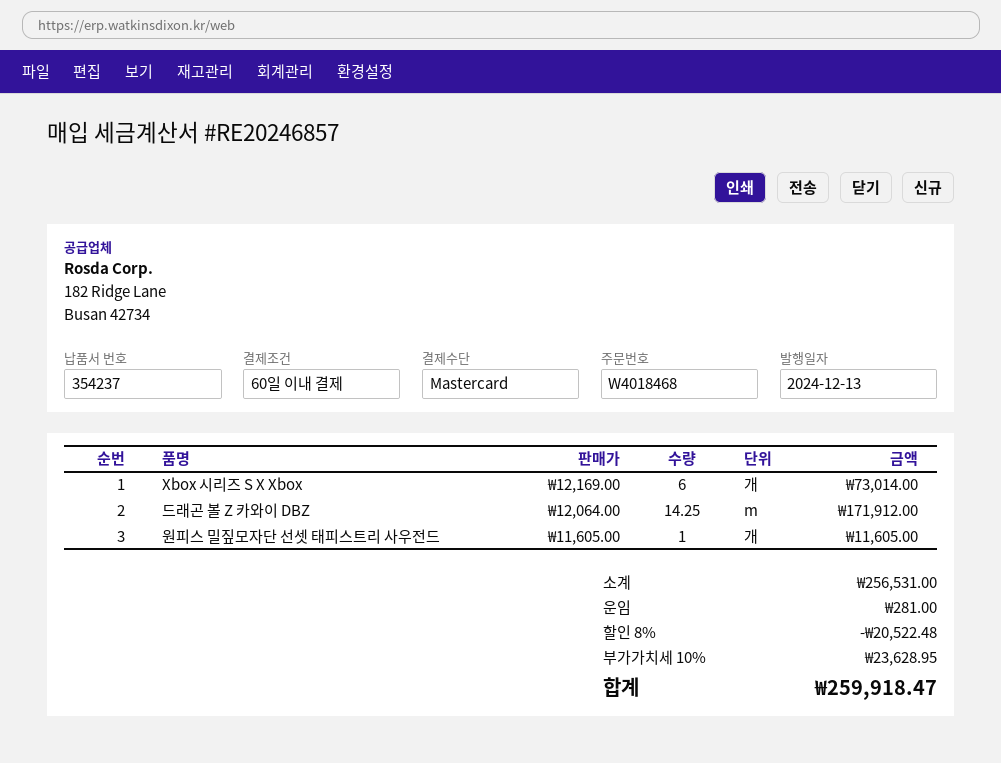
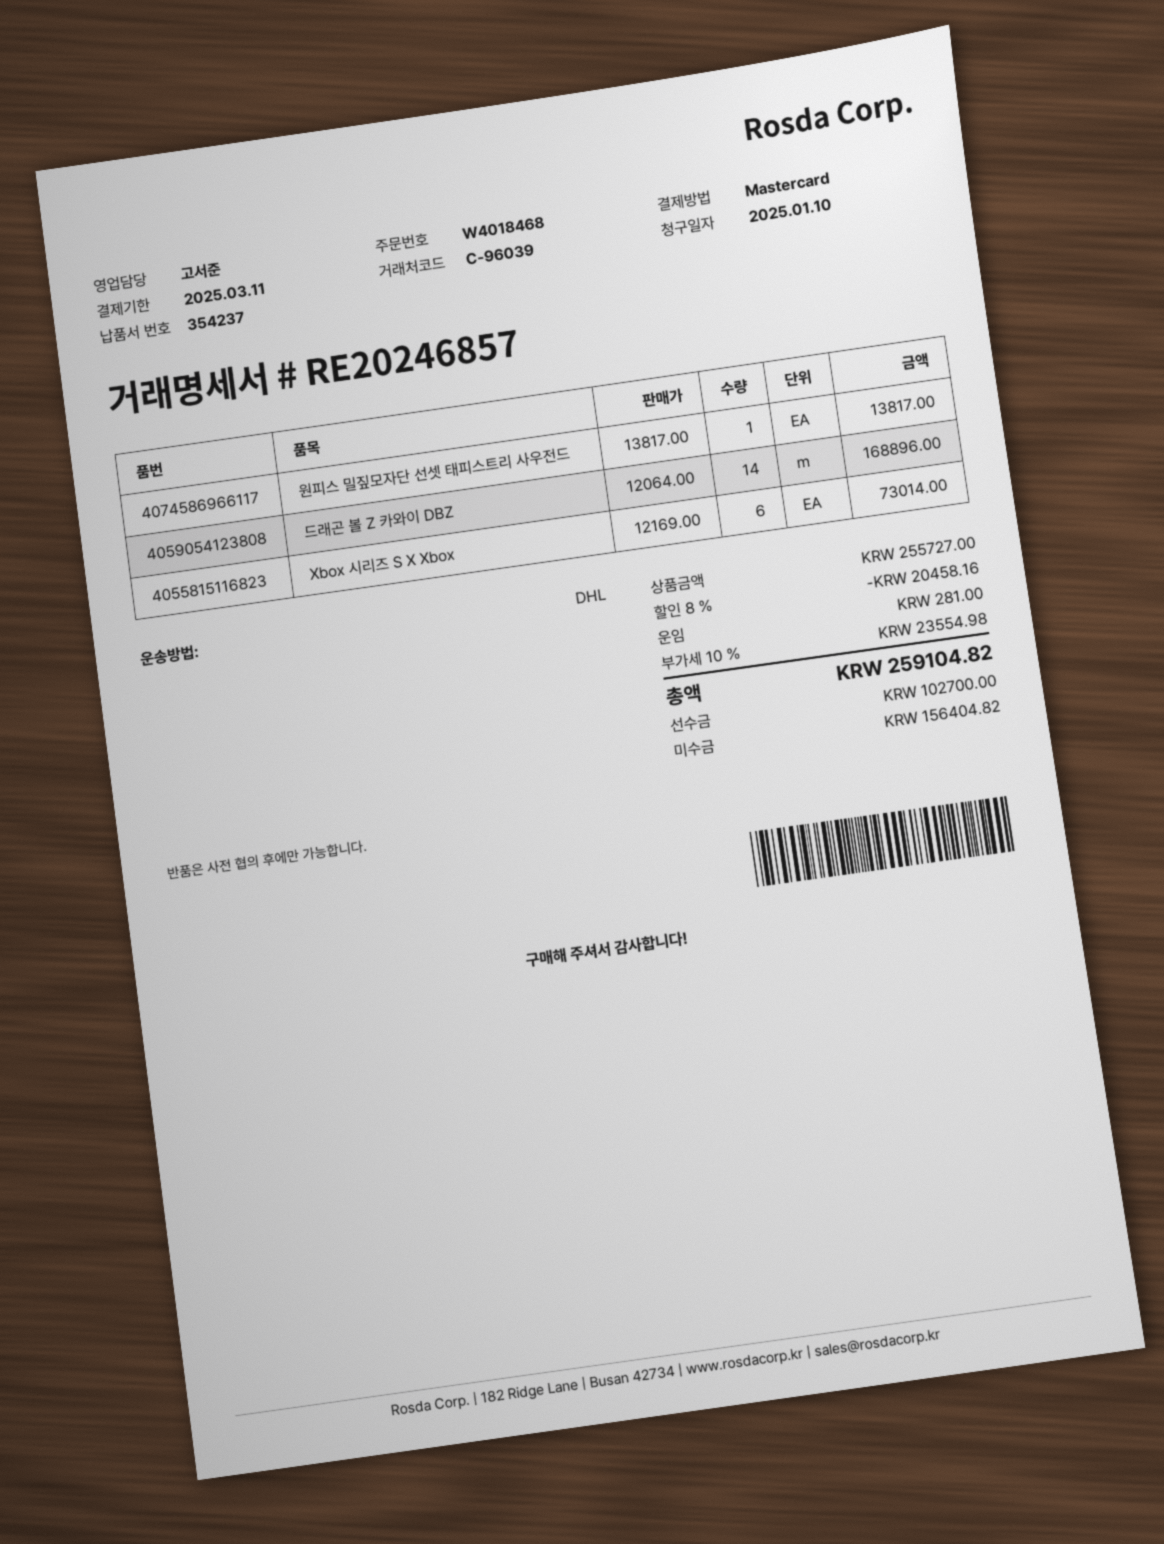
invoice date: 2024-12-13 -> 2025-01-10
드래곤 볼 Z 카와이 DBZ: 14.25 x 12064.00 = 171912.00 -> 14 x 12064.00 = 168896.00
원피스 밀짚모자단 선셋 태피스트리 사우전드: 1 x 11605.00 = 11605.00 -> 1 x 13817.00 = 13817.00
subtotal: 256531.00 -> 255727.00
discount: 8% = 20522.48 -> 8% = 20458.16
tax: 10% = 23628.95 -> 10% = 23554.98
total: 259918.47 -> 259104.82

